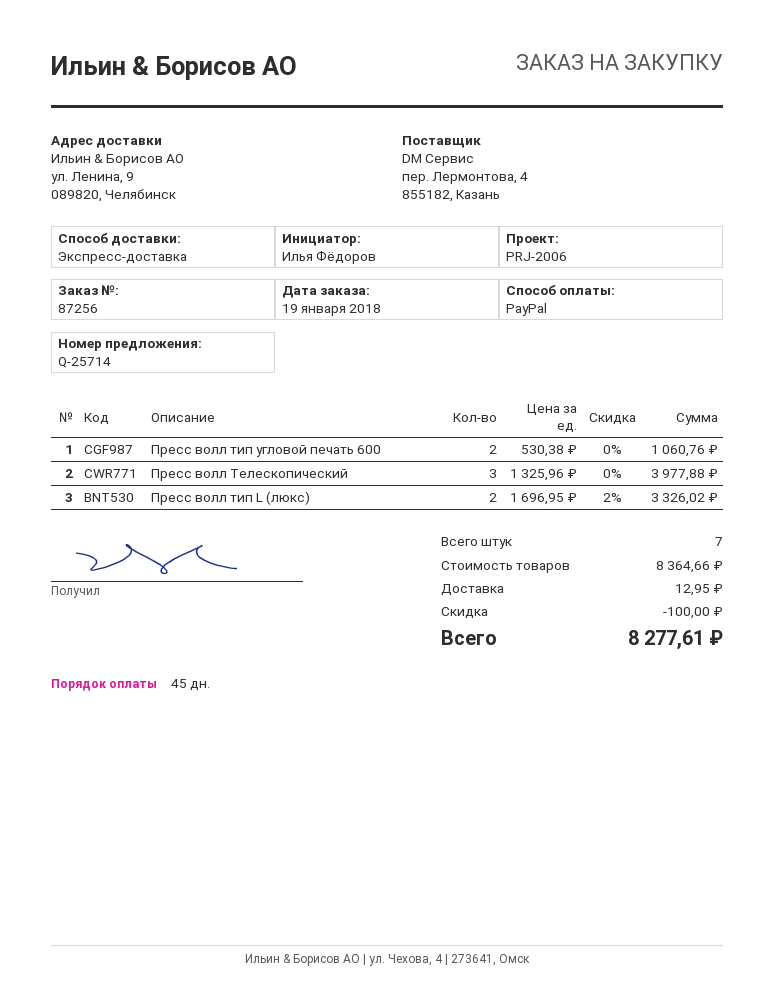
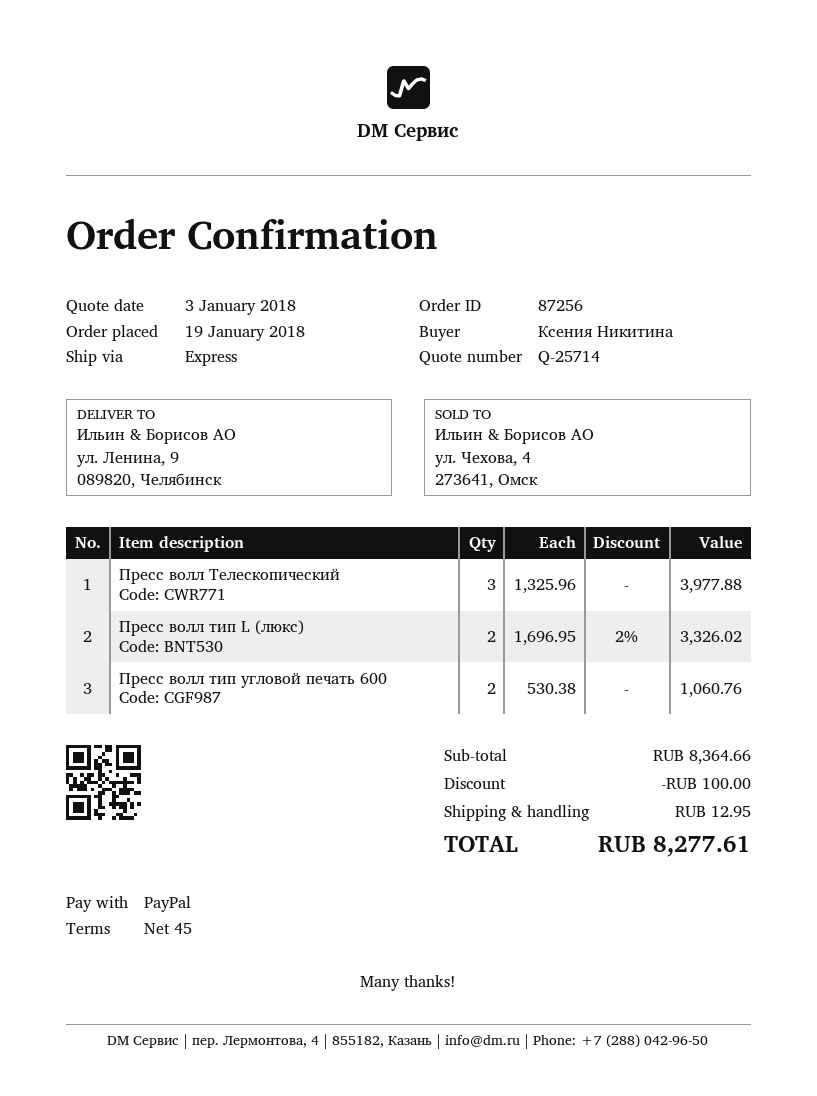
ordered by: Илья Фёдоров -> Ксения Никитина

